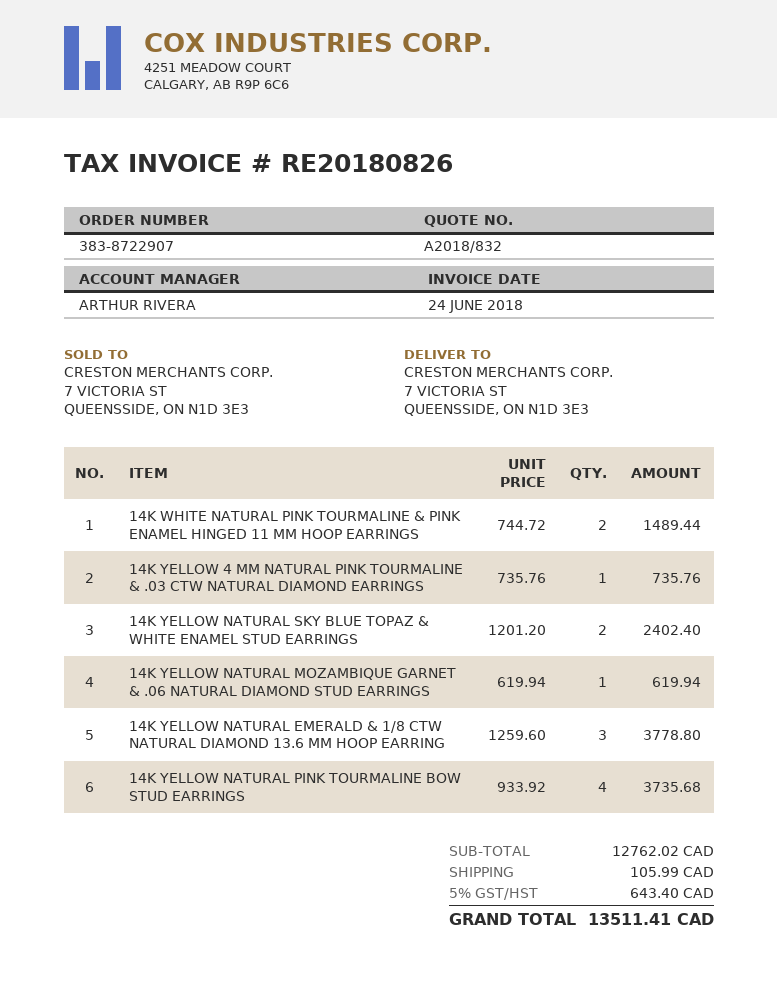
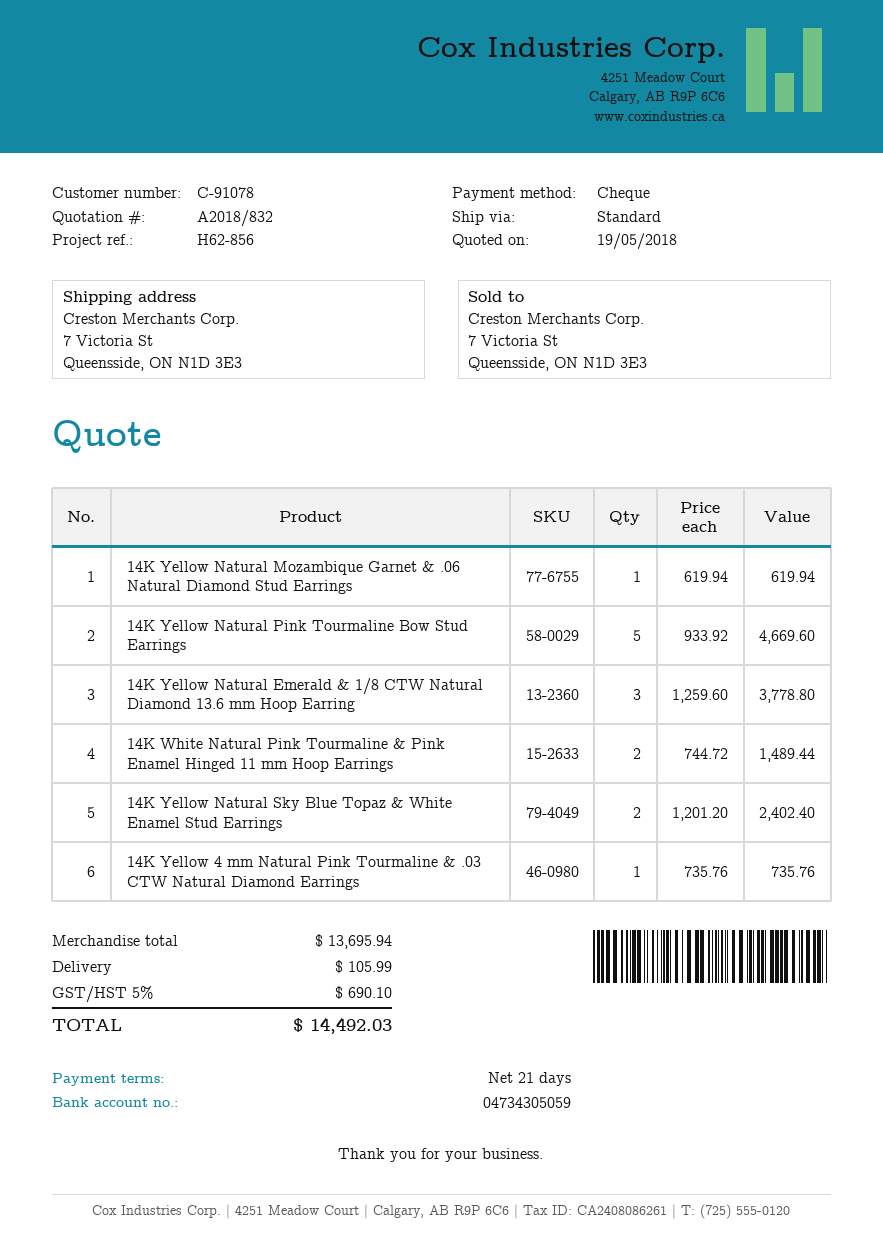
14K YELLOW NATURAL PINK TOURMALINE BOW STUD EARRINGS: 4 x 933.92 = 3735.68 -> 5 x 933.92 = 4669.60
subtotal: 12762.02 -> 13695.94
tax: 5% = 643.40 -> 5% = 690.10
total: 13511.41 -> 14492.03

